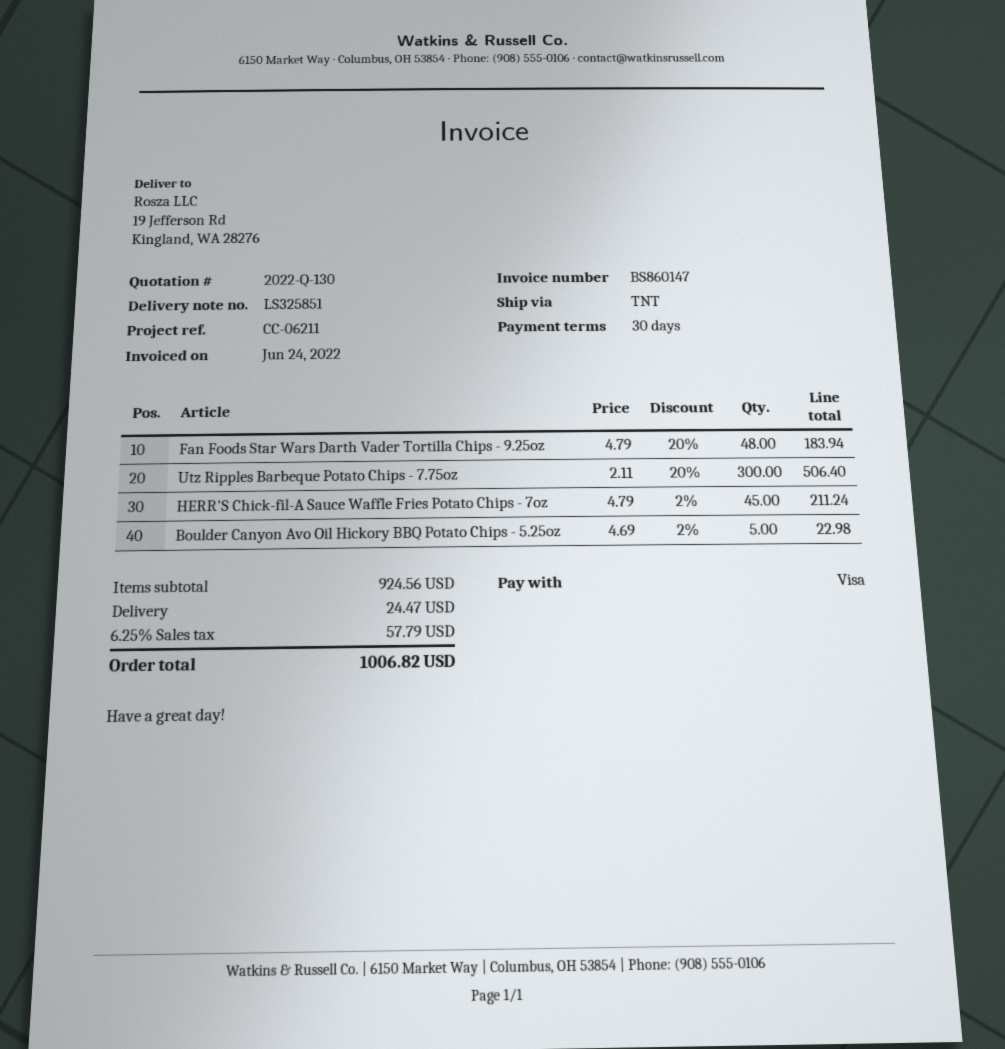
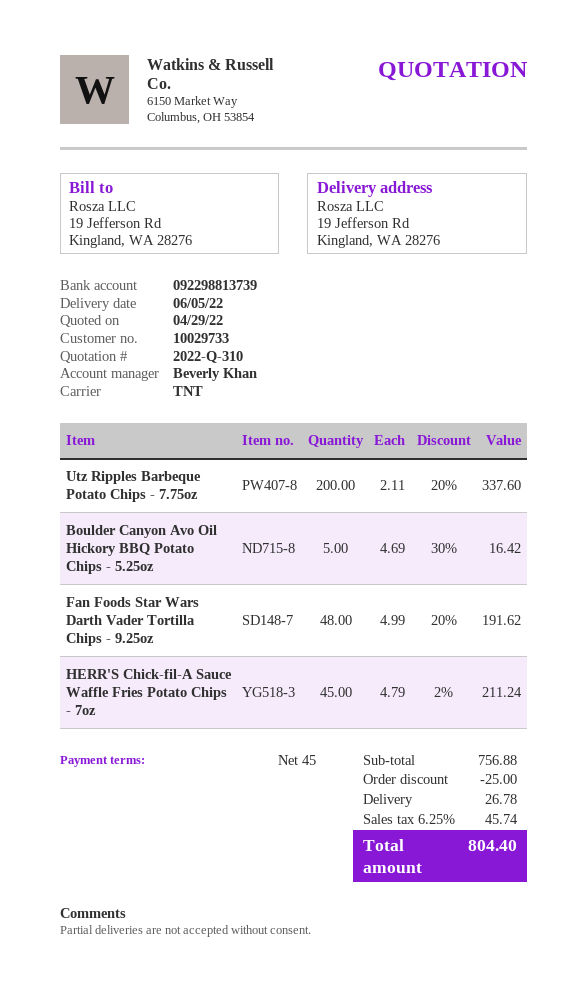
quote number: 2022-Q-130 -> 2022-Q-310
payment terms: 30 days -> 45 days
Fan Foods Star Wars Darth Vader Tortilla Chips - 9.25oz: 48 x 4.79 - 20% = 183.94 -> 48 x 4.99 - 20% = 191.62
Utz Ripples Barbeque Potato Chips - 7.75oz: 300 x 2.11 - 20% = 506.40 -> 200 x 2.11 - 20% = 337.60
Boulder Canyon Avo Oil Hickory BBQ Potato Chips - 5.25oz: 5 x 4.69 - 2% = 22.98 -> 5 x 4.69 - 30% = 16.42
subtotal: 924.56 -> 756.88
discount: none -> 25.00
shipping: 24.47 -> 26.78
tax: 6.25% = 57.79 -> 6.25% = 45.74
total: 1006.82 -> 804.40

